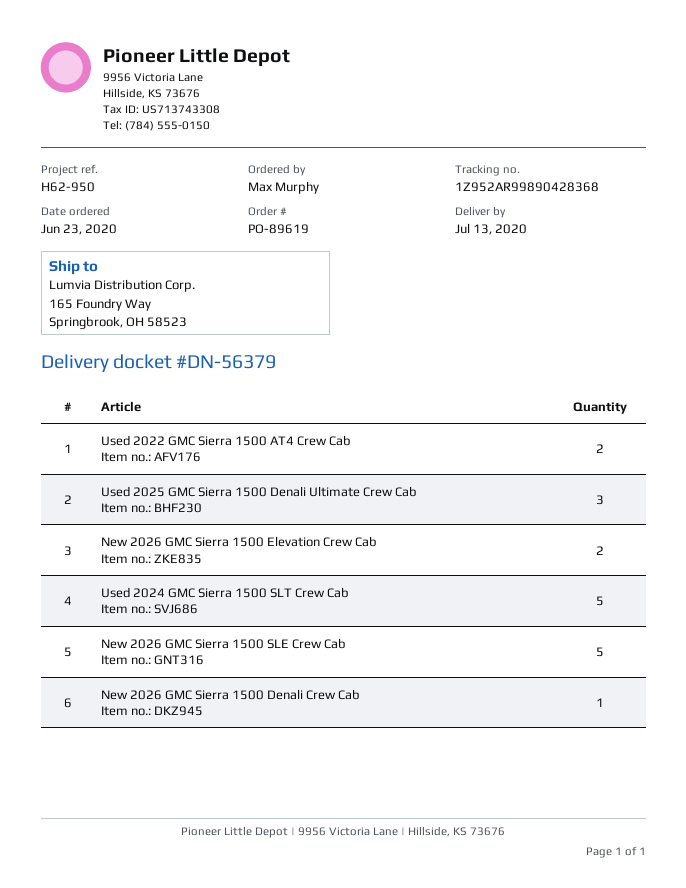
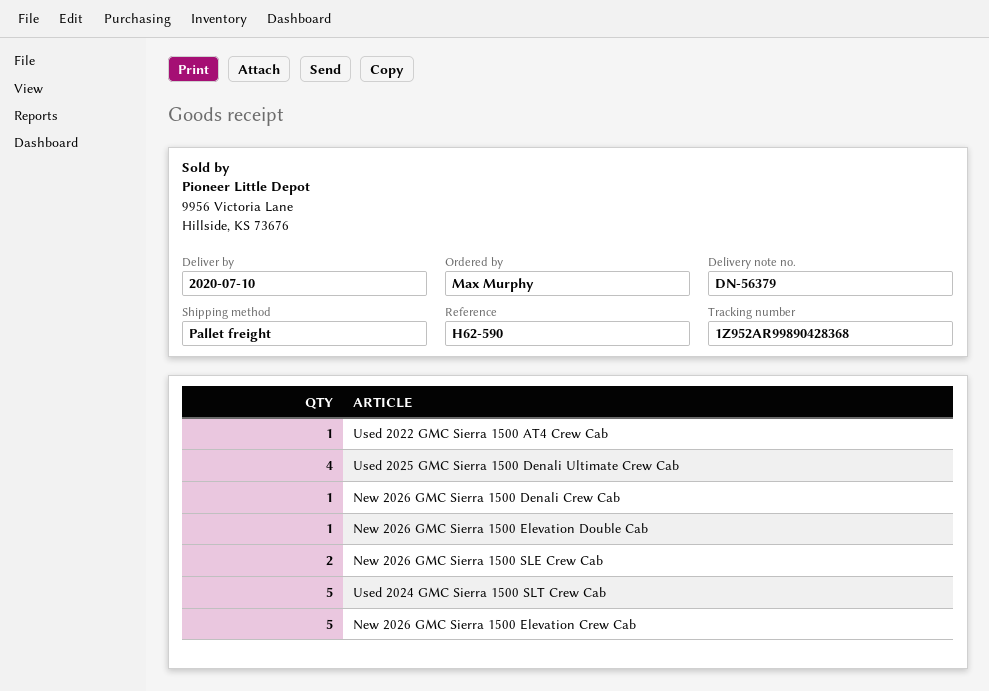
delivery date: 2020-07-13 -> 2020-07-10
reference: H62-950 -> H62-590
Used 2022 GMC Sierra 1500 AT4 Crew Cab: 2 -> 1
Used 2025 GMC Sierra 1500 Denali Ultimate Crew Cab: 3 -> 4
New 2026 GMC Sierra 1500 Elevation Crew Cab: 2 -> 5
New 2026 GMC Sierra 1500 SLE Crew Cab: 5 -> 2
New 2026 GMC Sierra 1500 Elevation Double Cab: none -> 1

